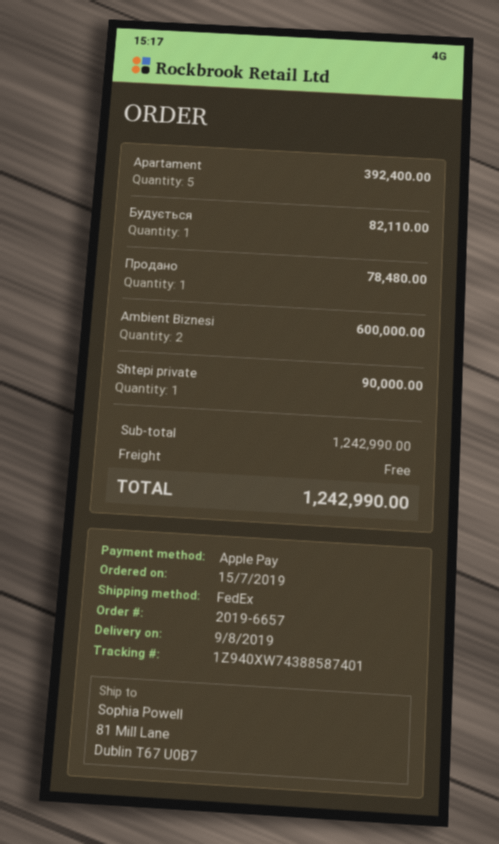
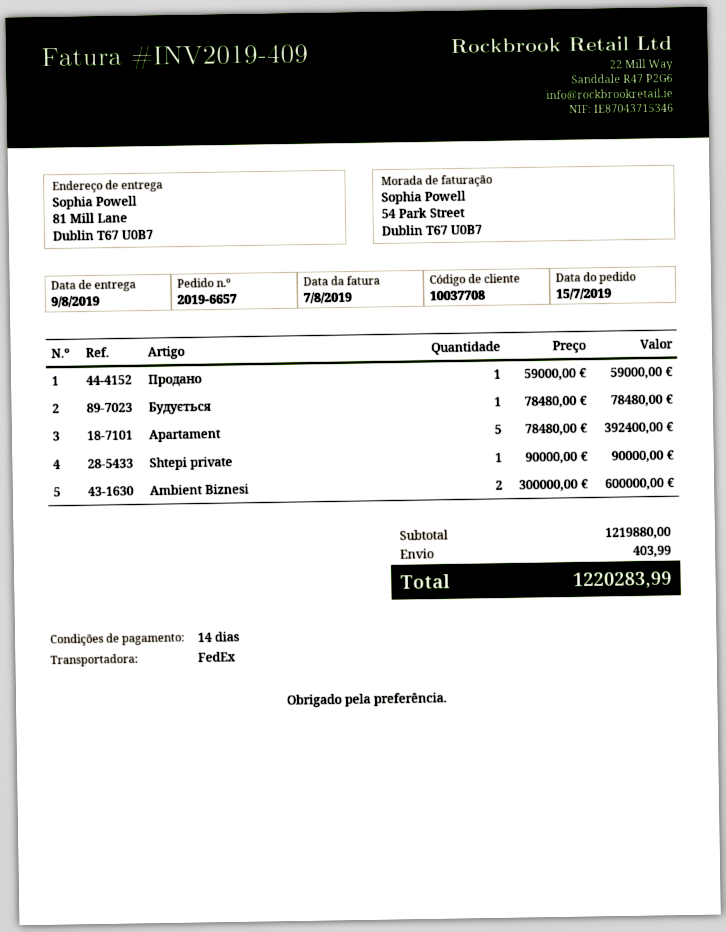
Будується: 1 for 82110.00 -> 1 for 78480.00
Продано: 1 for 78480.00 -> 1 for 59000.00
subtotal: 1242990.00 -> 1219880.00
shipping: 0.00 -> 403.99
total: 1242990.00 -> 1220283.99

